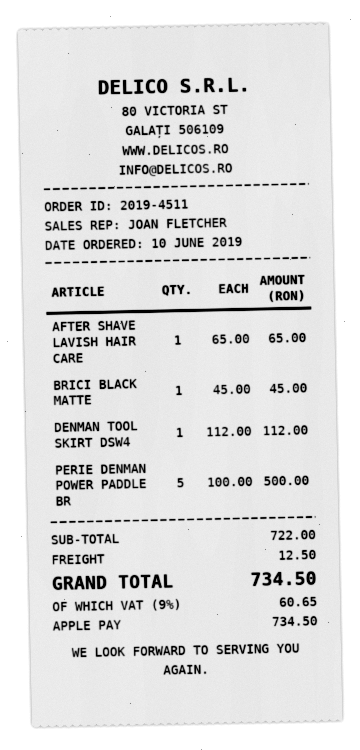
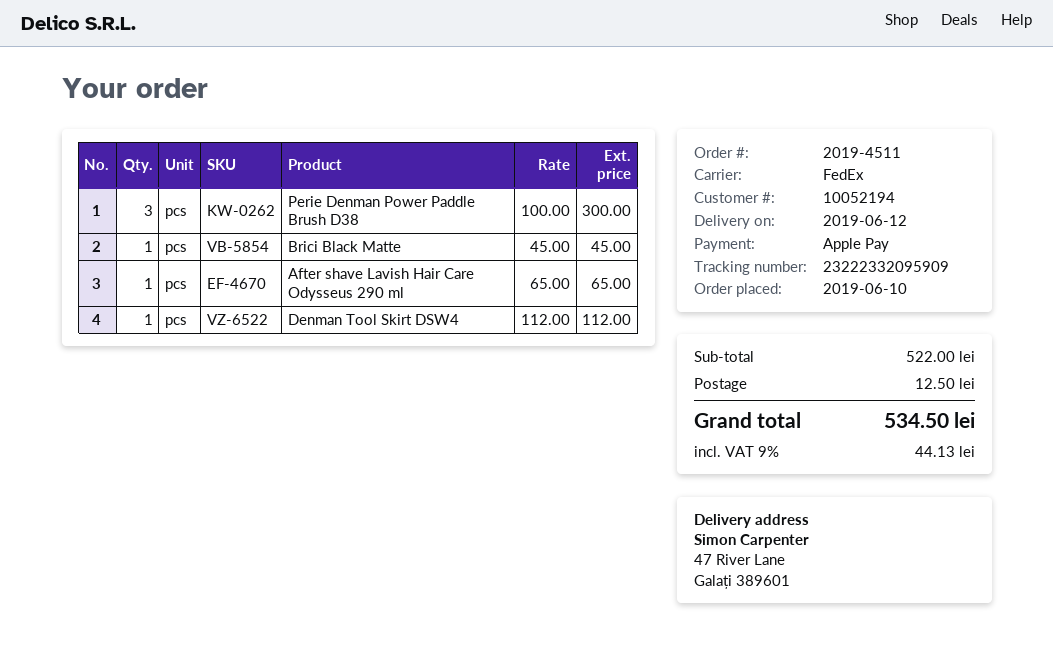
PERIE DENMAN POWER PADDLE BR: 5 x 100.00 = 500.00 -> 3 x 100.00 = 300.00
subtotal: 722.00 -> 522.00
tax: 9% = 60.65 -> 9% = 44.13
total: 734.50 -> 534.50

